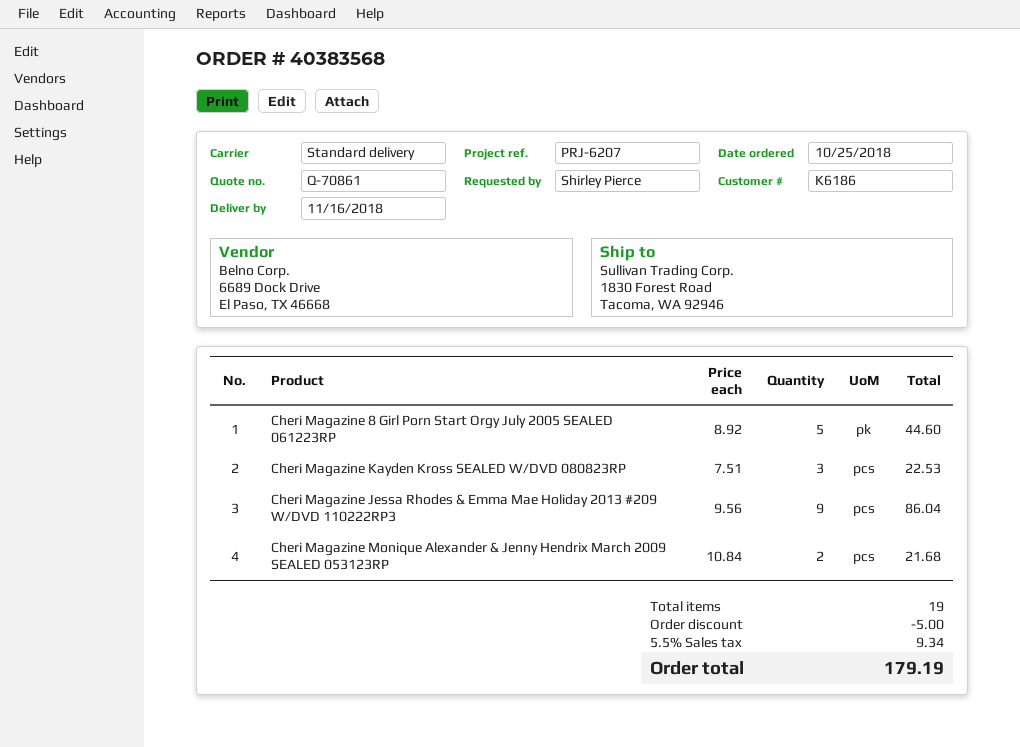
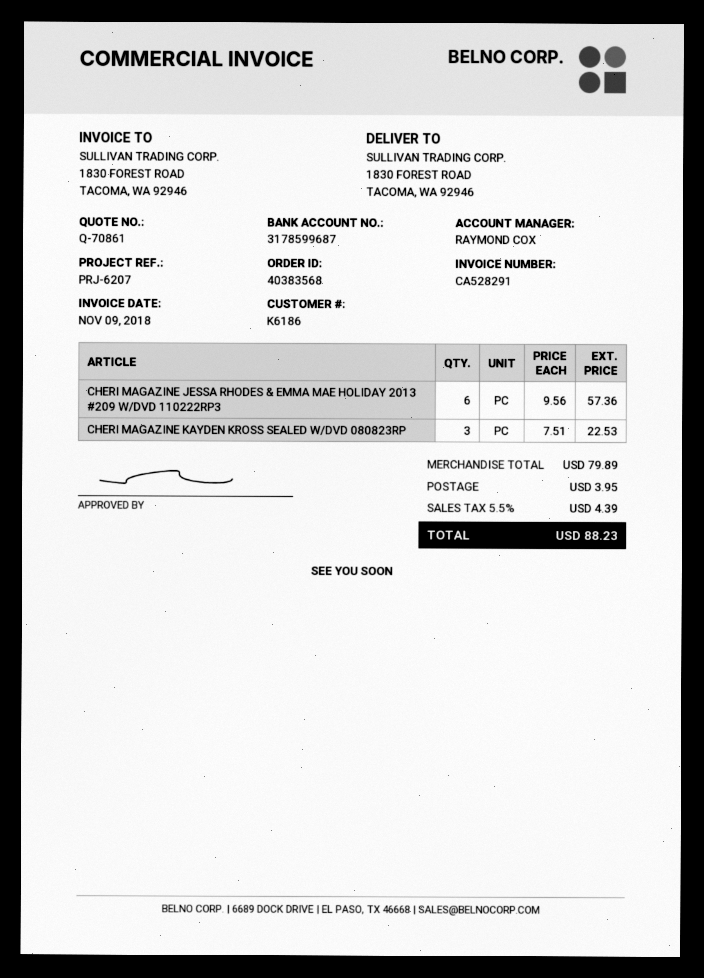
Cheri Magazine 8 Girl Porn Start Orgy July 2005 SEALED 061223RP: 5 x 8.92 = 44.60 -> none
Cheri Magazine Jessa Rhodes & Emma Mae Holiday 2013 #209 W/DVD 110222RP3: 9 x 9.56 = 86.04 -> 6 x 9.56 = 57.36
Cheri Magazine Monique Alexander & Jenny Hendrix March 2009 SEALED 053123RP: 2 x 10.84 = 21.68 -> none
discount: 5.00 -> none
shipping: none -> 3.95
tax: 5.5% = 9.34 -> 5.5% = 4.39
total: 179.19 -> 88.23

